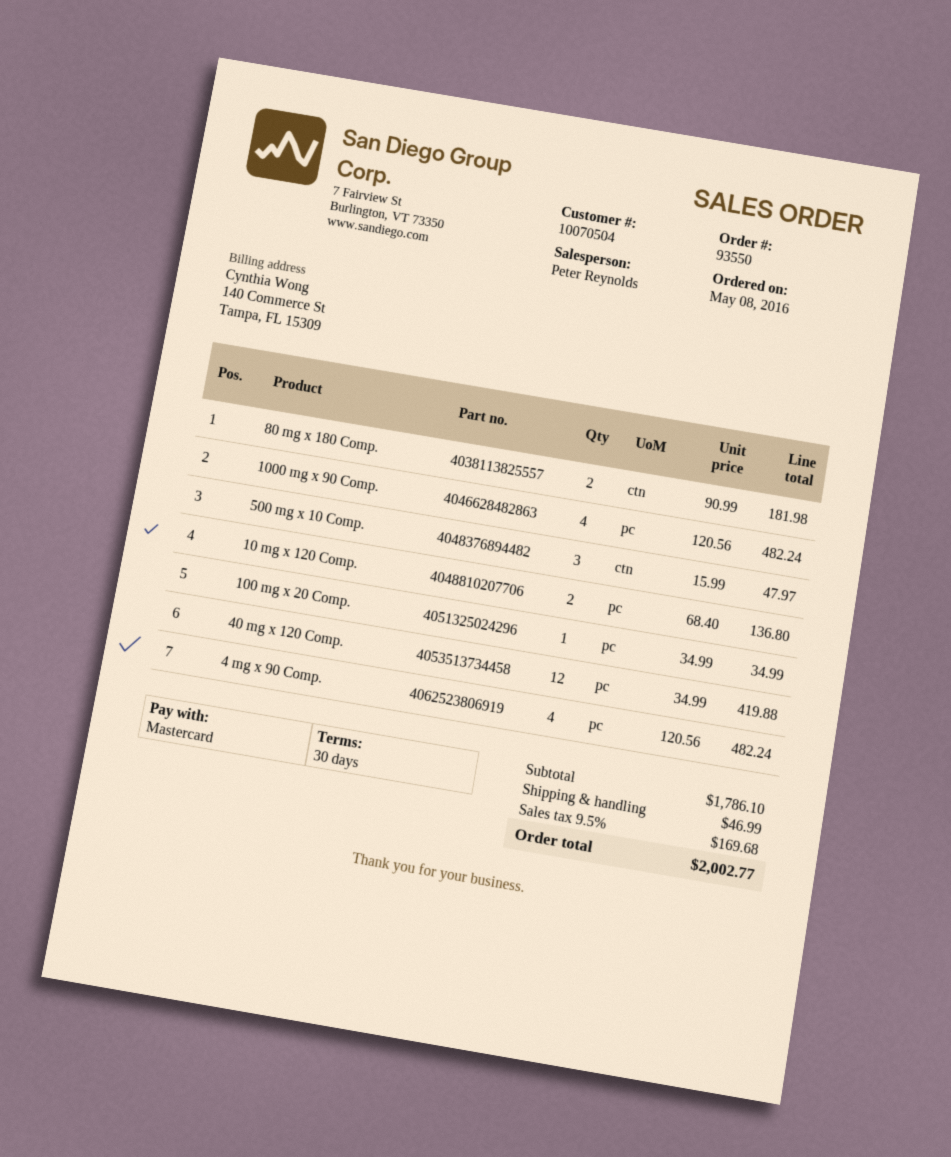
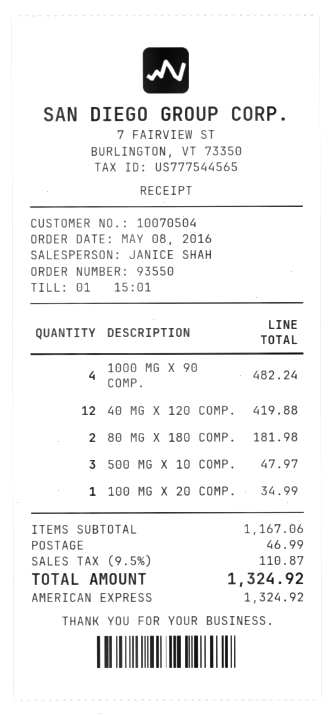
sales rep: Peter Reynolds -> JANICE SHAH
payment method: Mastercard -> American Express
10 mg x 120 Comp.: 2 for 136.80 -> none
4 mg x 90 Comp.: 4 for 482.24 -> none
subtotal: 1786.10 -> 1167.06
tax: 9.5% = 169.68 -> 9.5% = 110.87
total: 2002.77 -> 1324.92

